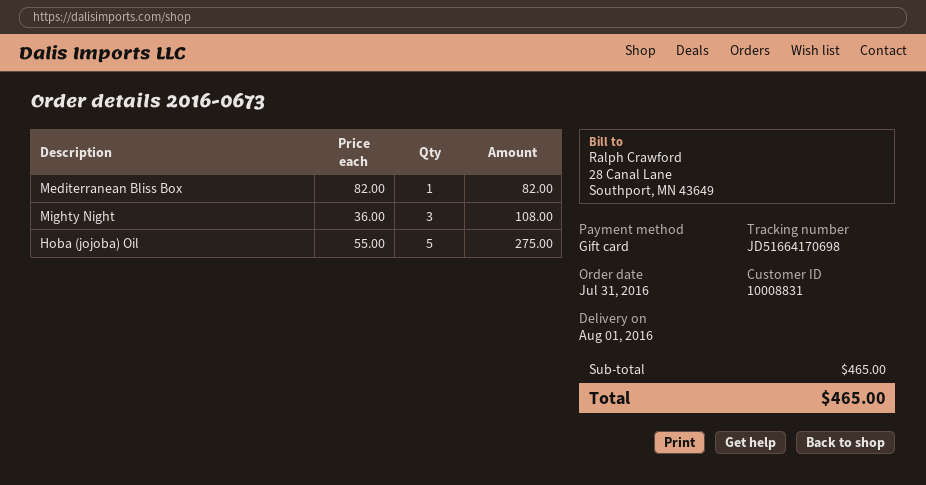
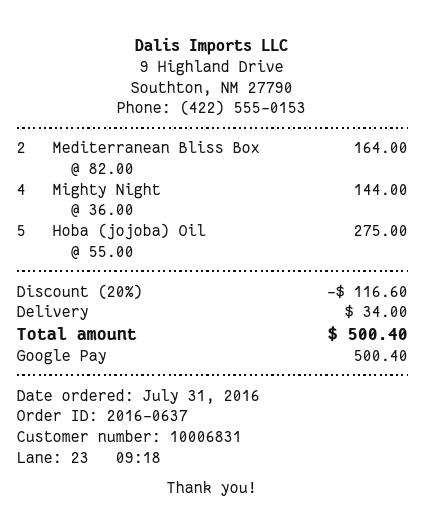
order number: 2016-0673 -> 2016-0637
customer number: 10008831 -> 10006831
payment method: gift card -> Google Pay
Mediterranean Bliss Box: 1 x 82.00 = 82.00 -> 2 x 82.00 = 164.00
Mighty Night: 3 x 36.00 = 108.00 -> 4 x 36.00 = 144.00
discount: none -> 20% = 116.60
shipping: none -> 34.00
total: 465.00 -> 500.40

